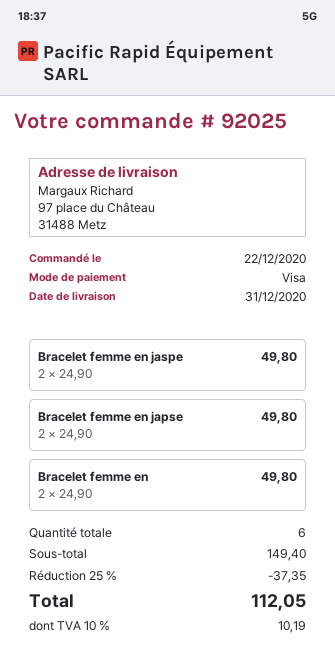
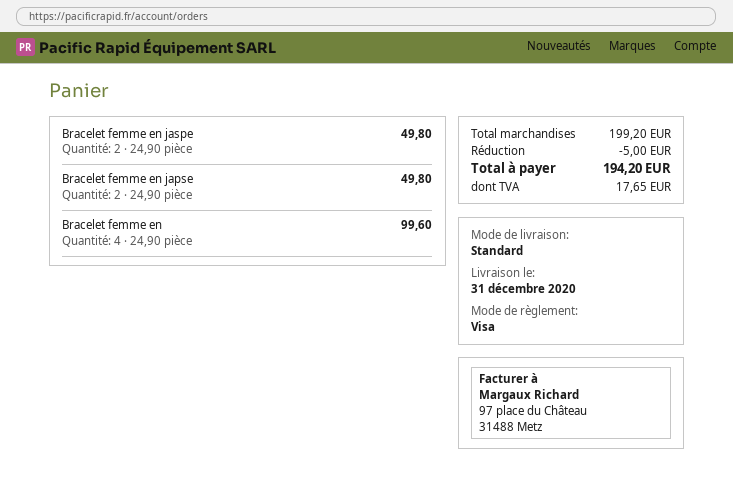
Bracelet femme en: 2 x 24.90 = 49.80 -> 4 x 24.90 = 99.60
subtotal: 149.40 -> 199.20
discount: 37.35 -> 5.00
tax: 10.19 -> 17.65
total: 112.05 -> 194.20

